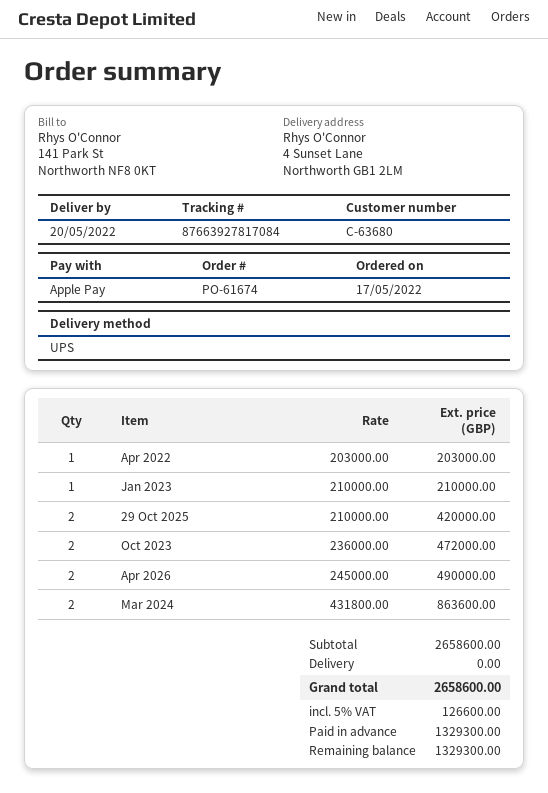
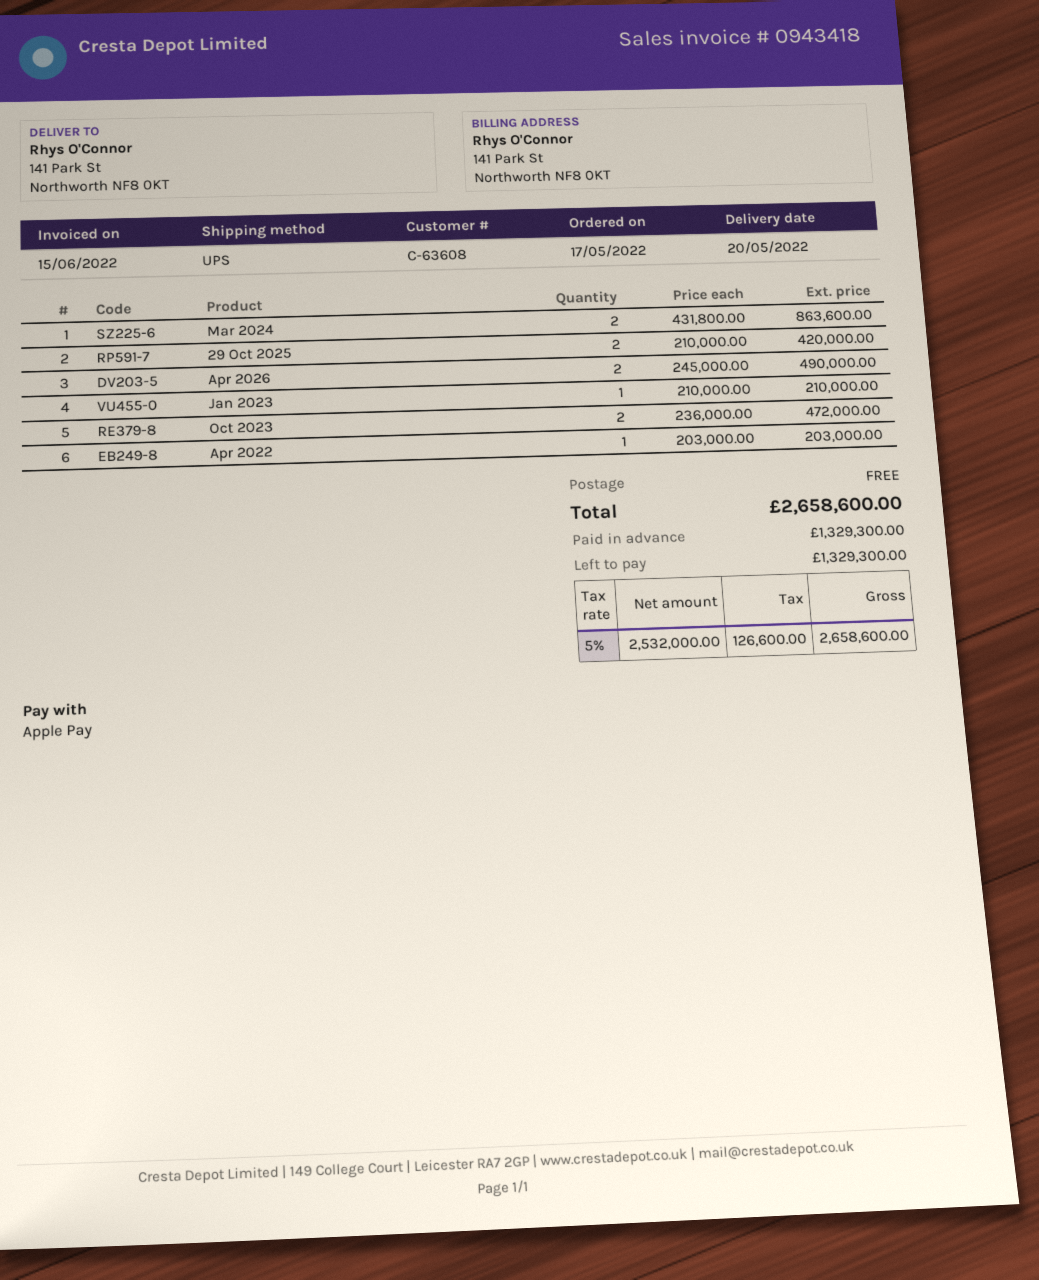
customer number: C-63680 -> C-63608
ship to: 4 Sunset Lane, Northworth GB1 2LM -> 141 Park St, Northworth NF8 0KT

